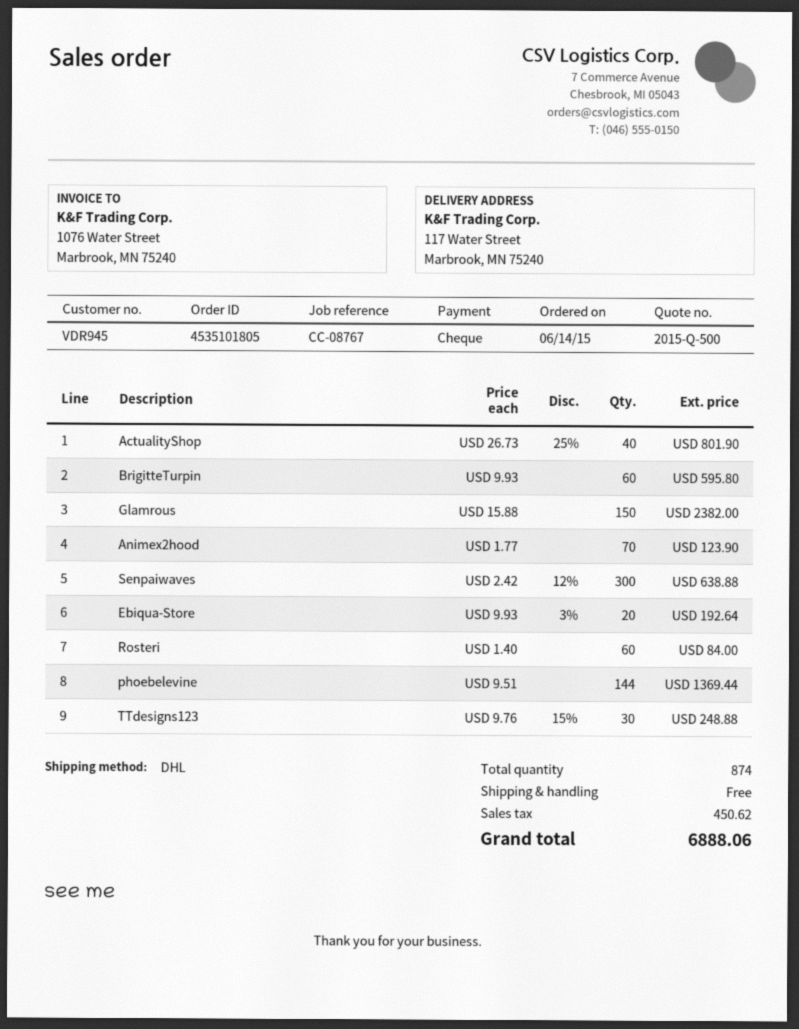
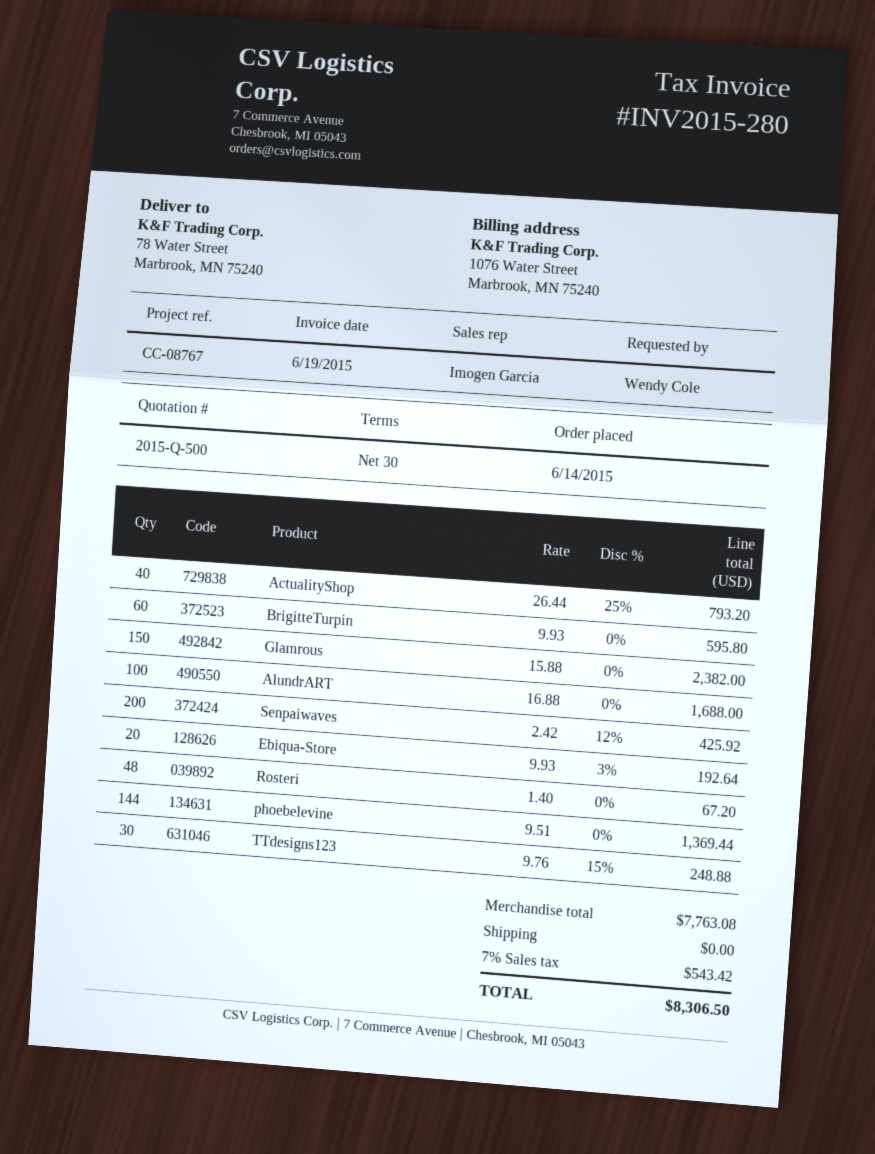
ship to: 117 Water Street, Marbrook, MN 75240 -> 78 Water Street, Marbrook, MN 75240
ActualityShop: 40 x 26.73 - 25% = 801.90 -> 40 x 26.44 - 25% = 793.20
Animex2hood: 70 x 1.77 = 123.90 -> none
Senpaiwaves: 300 x 2.42 - 12% = 638.88 -> 200 x 2.42 - 12% = 425.92
Rosteri: 60 x 1.40 = 84.00 -> 48 x 1.40 = 67.20
AlundrART: none -> 100 x 16.88 = 1688.00
tax: 450.62 -> 543.42
total: 6888.06 -> 8306.50

